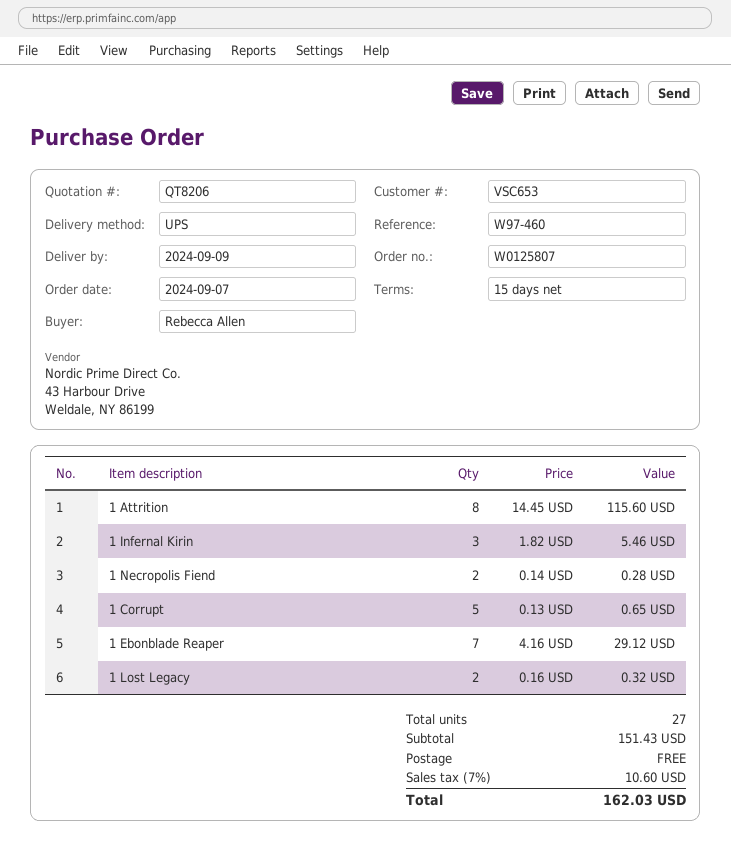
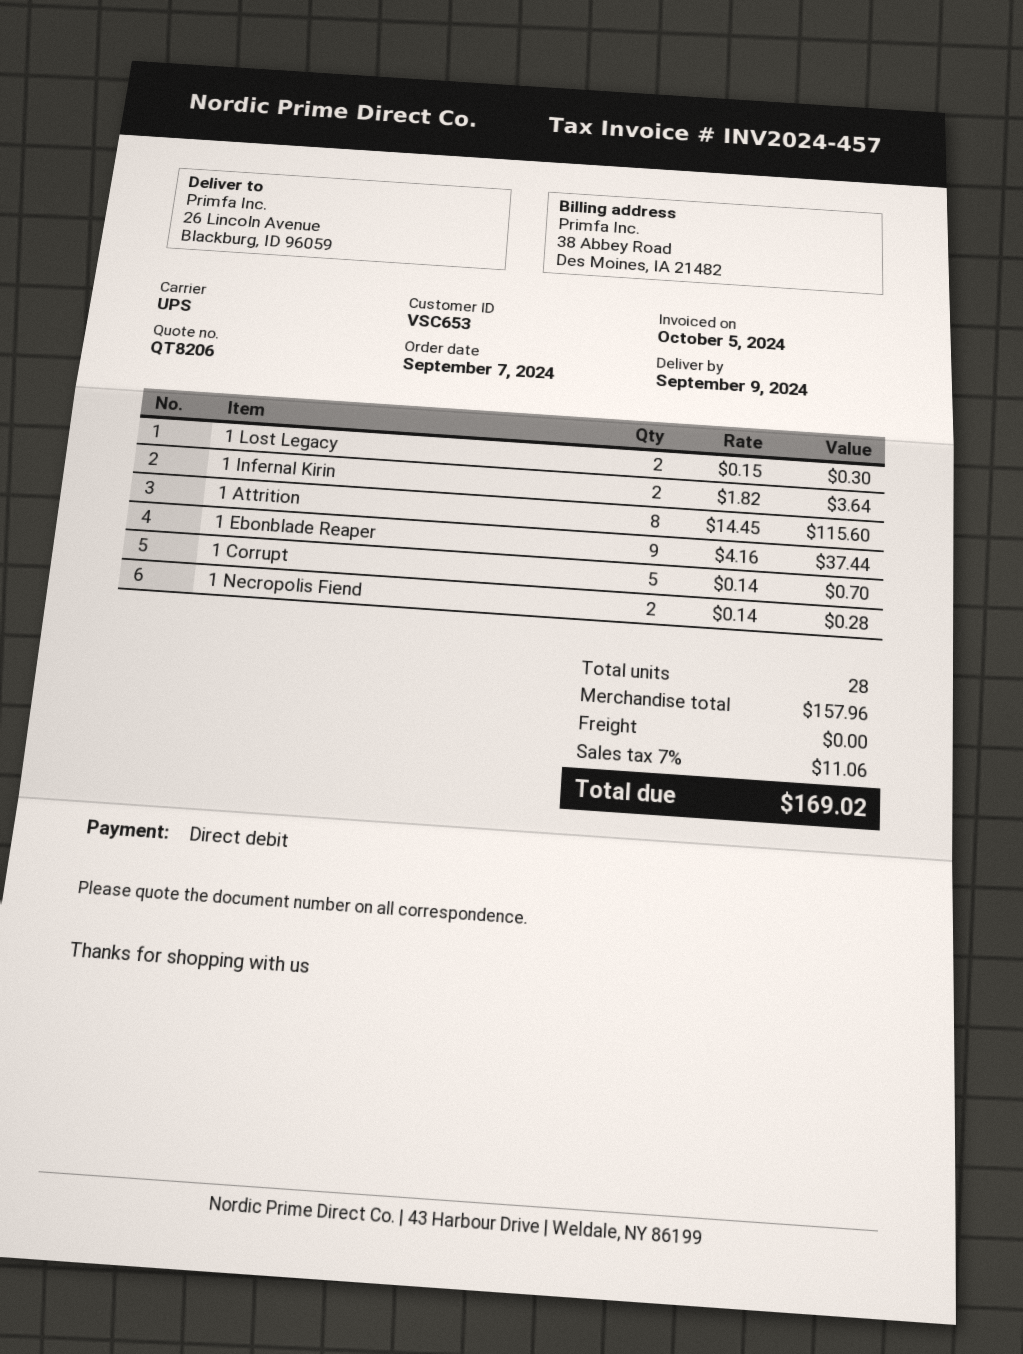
1 Infernal Kirin: 3 x 1.82 = 5.46 -> 2 x 1.82 = 3.64
1 Corrupt: 5 x 0.13 = 0.65 -> 5 x 0.14 = 0.70
1 Ebonblade Reaper: 7 x 4.16 = 29.12 -> 9 x 4.16 = 37.44
1 Lost Legacy: 2 x 0.16 = 0.32 -> 2 x 0.15 = 0.30
total quantity: 27 -> 28
subtotal: 151.43 -> 157.96
tax: 7% = 10.60 -> 7% = 11.06
total: 162.03 -> 169.02

